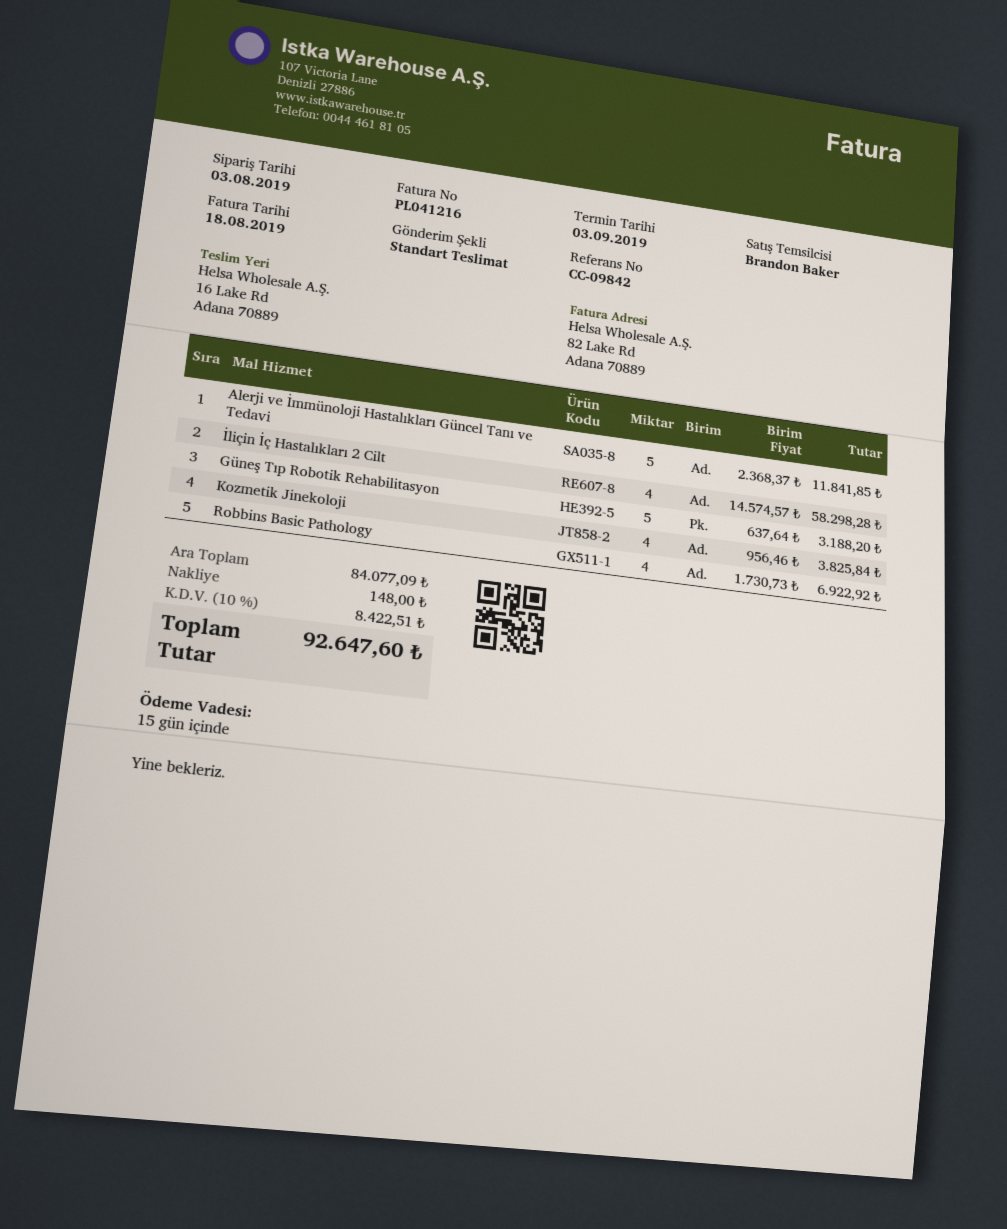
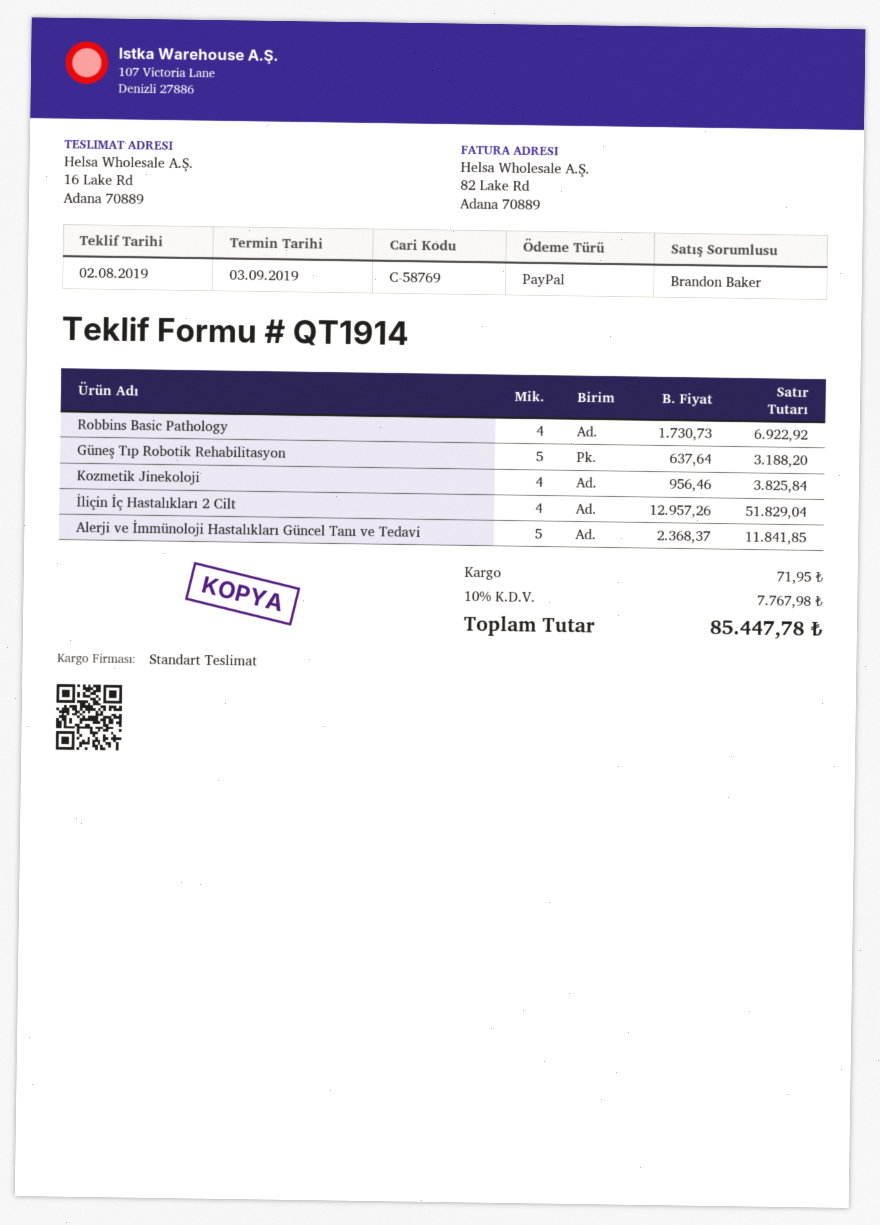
İliçin İç Hastalıkları 2 Cilt: 4 x 14574.57 = 58298.28 -> 4 x 12957.26 = 51829.04
shipping: 148.00 -> 71.95
tax: 10% = 8422.51 -> 10% = 7767.98
total: 92647.60 -> 85447.78

